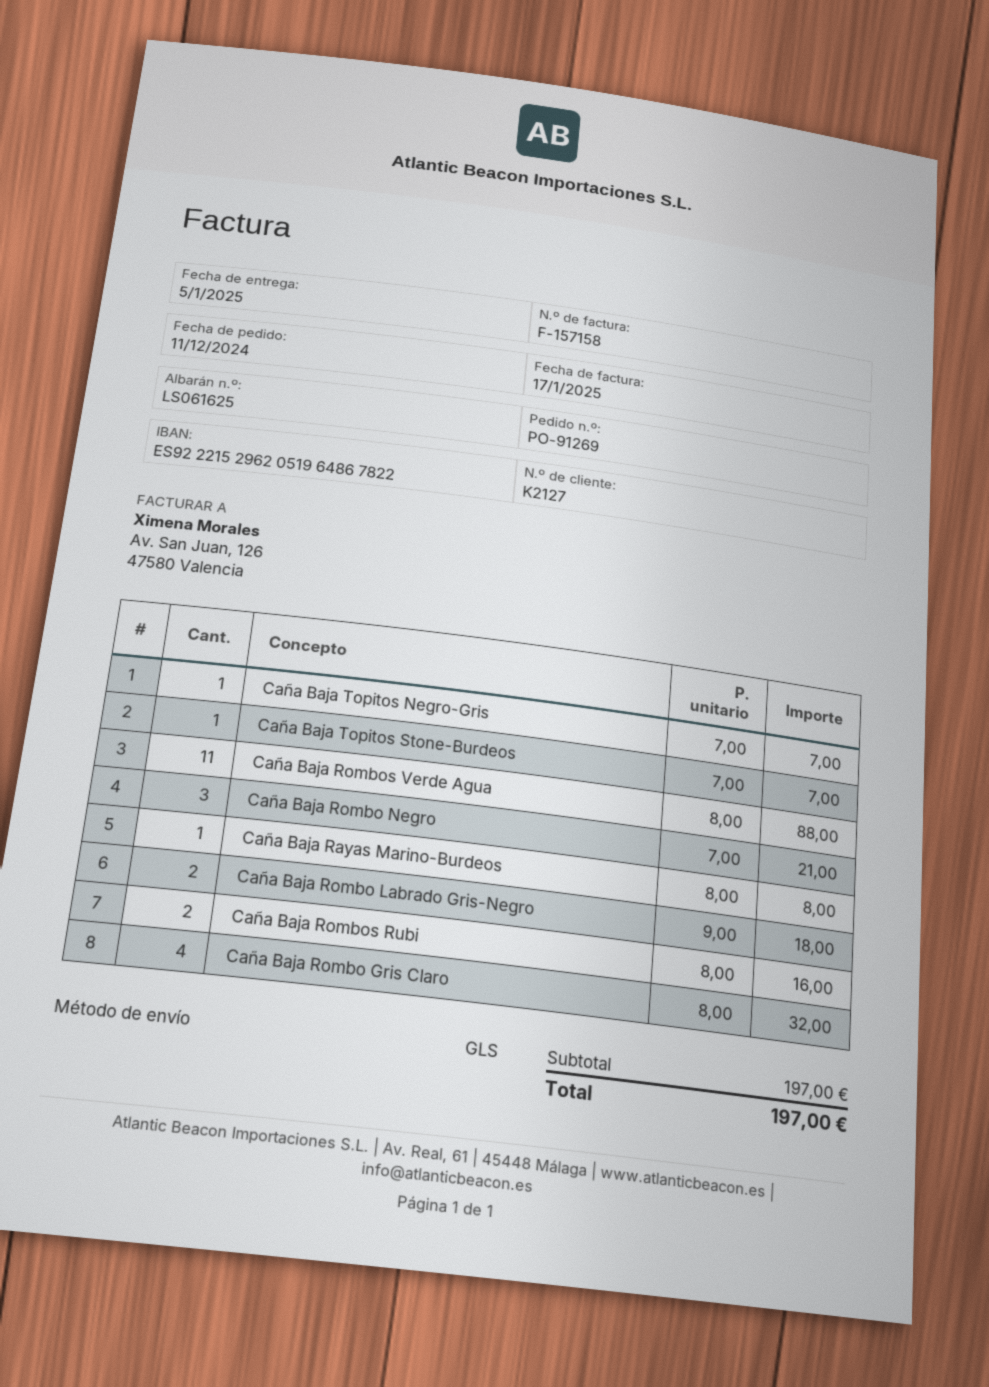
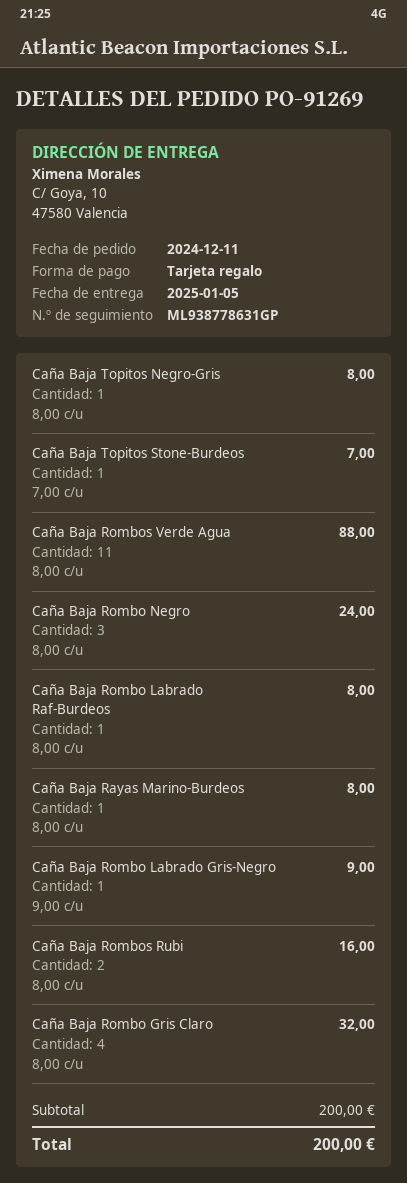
Caña Baja Topitos Negro-Gris: 1 x 7.00 = 7.00 -> 1 x 8.00 = 8.00
Caña Baja Rombo Negro: 3 x 7.00 = 21.00 -> 3 x 8.00 = 24.00
Caña Baja Rombo Labrado Gris-Negro: 2 x 9.00 = 18.00 -> 1 x 9.00 = 9.00
Caña Baja Rombo Labrado Raf-Burdeos: none -> 1 x 8.00 = 8.00
subtotal: 197.00 -> 200.00
total: 197.00 -> 200.00

